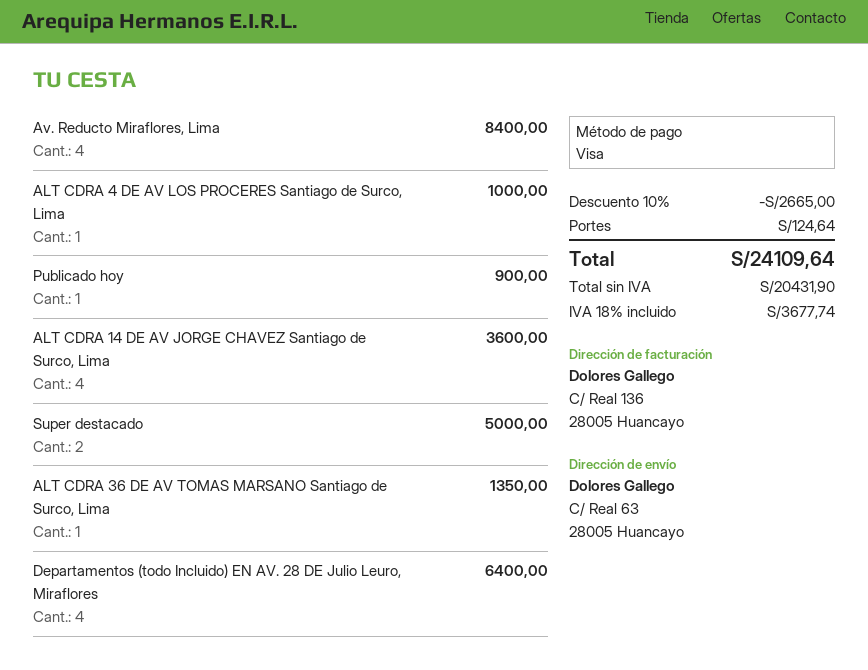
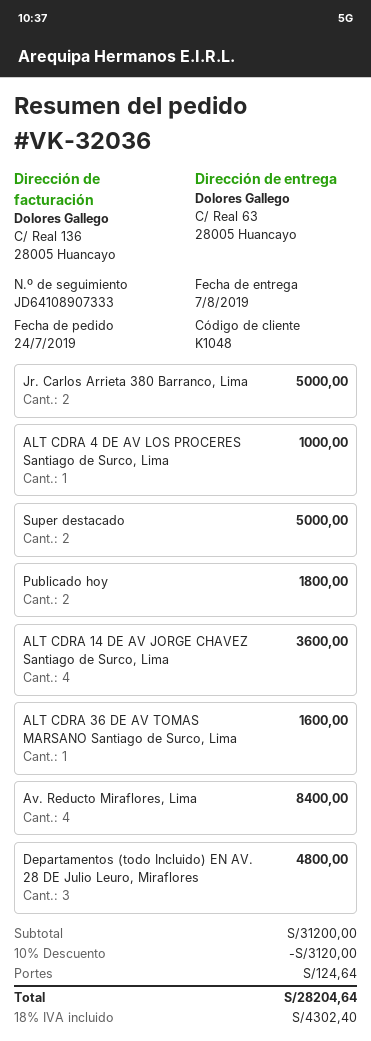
Publicado hoy: 1 for 900.00 -> 2 for 1800.00
ALT CDRA 36 DE AV TOMAS MARSANO Santiago de Surco, Lima: 1 for 1350.00 -> 1 for 1600.00
Departamentos (todo Incluido) EN AV. 28 DE Julio Leuro, Miraflores: 4 for 6400.00 -> 3 for 4800.00
Jr. Carlos Arrieta 380 Barranco, Lima: none -> 2 for 5000.00
discount: 10% = 2665.00 -> 10% = 3120.00
tax: 18% = 3677.74 -> 18% = 4302.40
total: 24109.64 -> 28204.64

